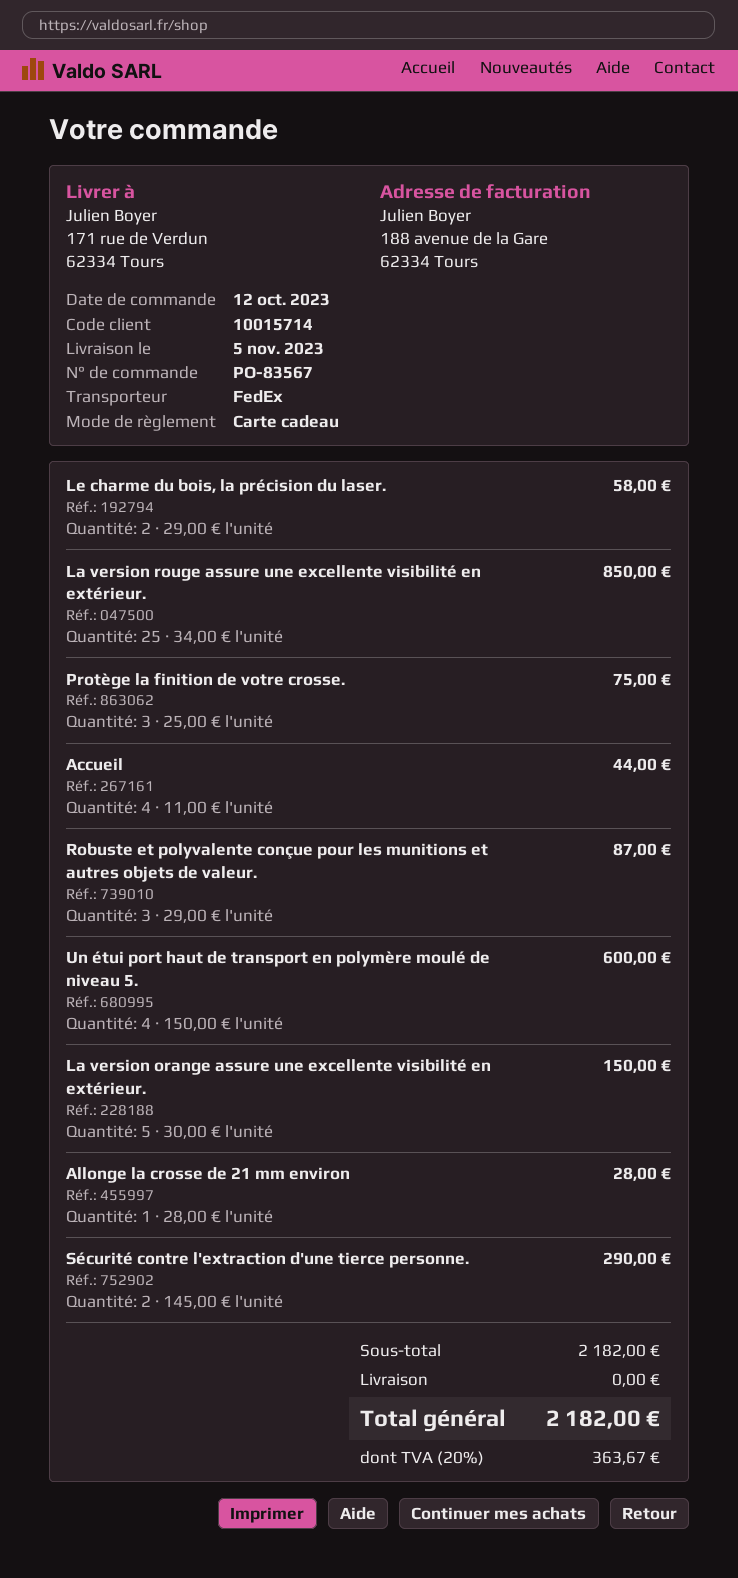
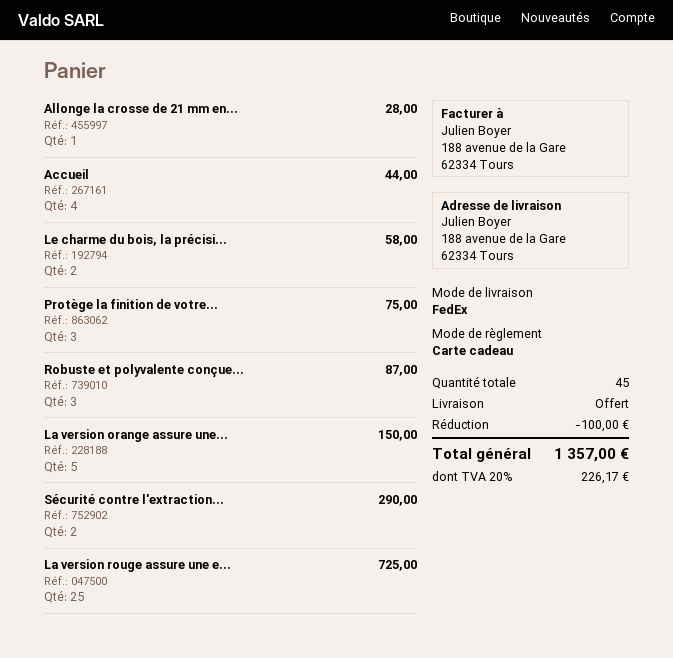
ship to: 171 rue de Verdun, 62334 Tours -> 188 avenue de la Gare, 62334 Tours
La version rouge assure une excellente visibilité en extérieur.: 25 for 850.00 -> 25 for 725.00
Un étui port haut de transport en polymère moulé de niveau 5.: 4 for 600.00 -> none
discount: none -> 100.00
tax: 20% = 363.67 -> 20% = 226.17
total: 2182.00 -> 1357.00

